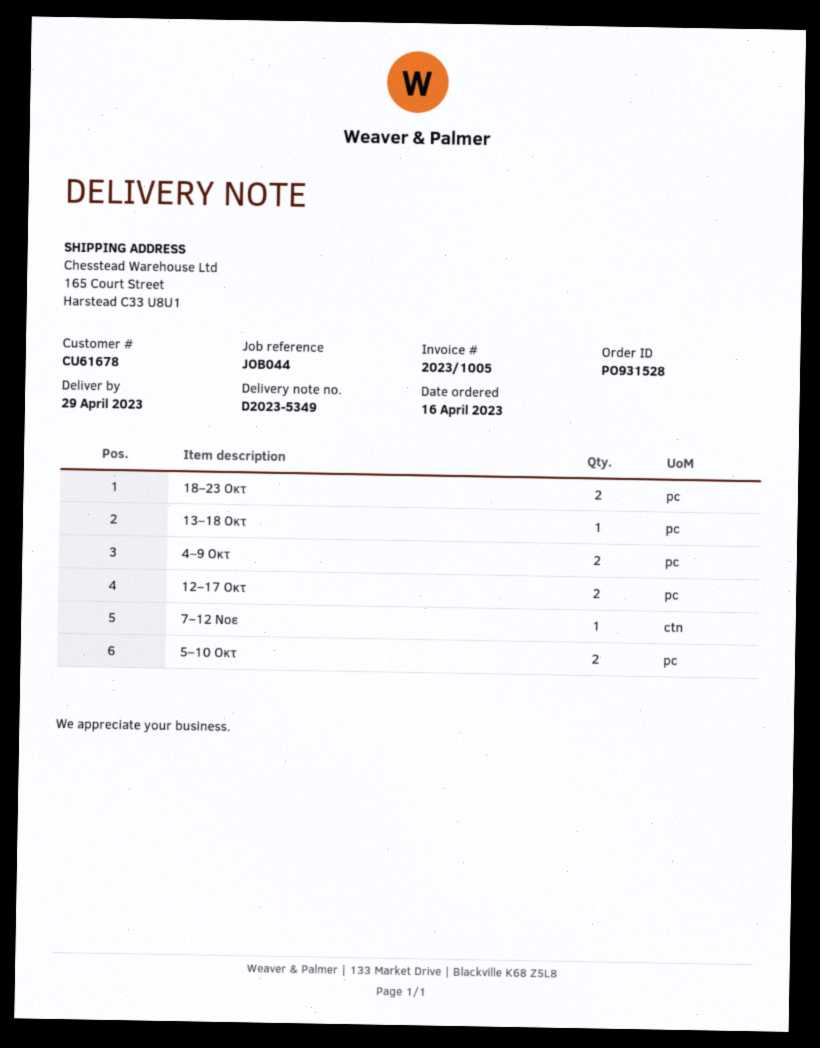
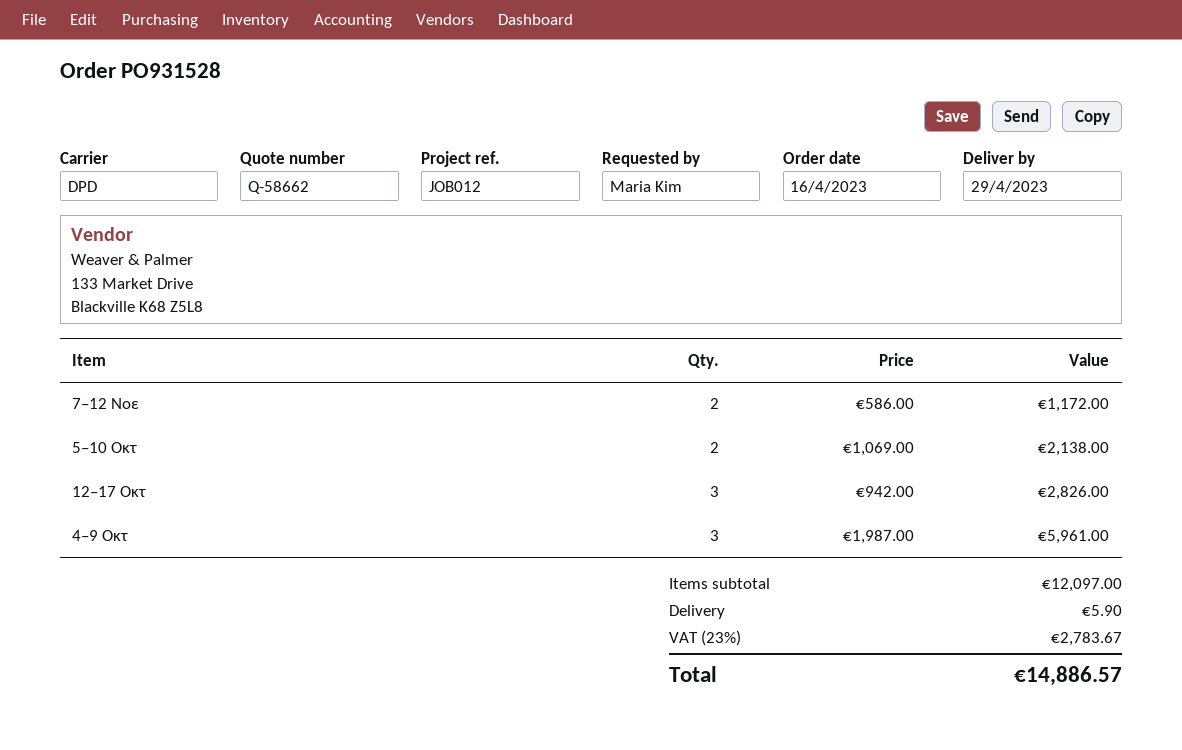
reference: JOB044 -> JOB012
18–23 Οκτ: 2 -> none
13–18 Οκτ: 1 -> none
4–9 Οκτ: 2 -> 3
12–17 Οκτ: 2 -> 3
7–12 Νοε: 1 -> 2

